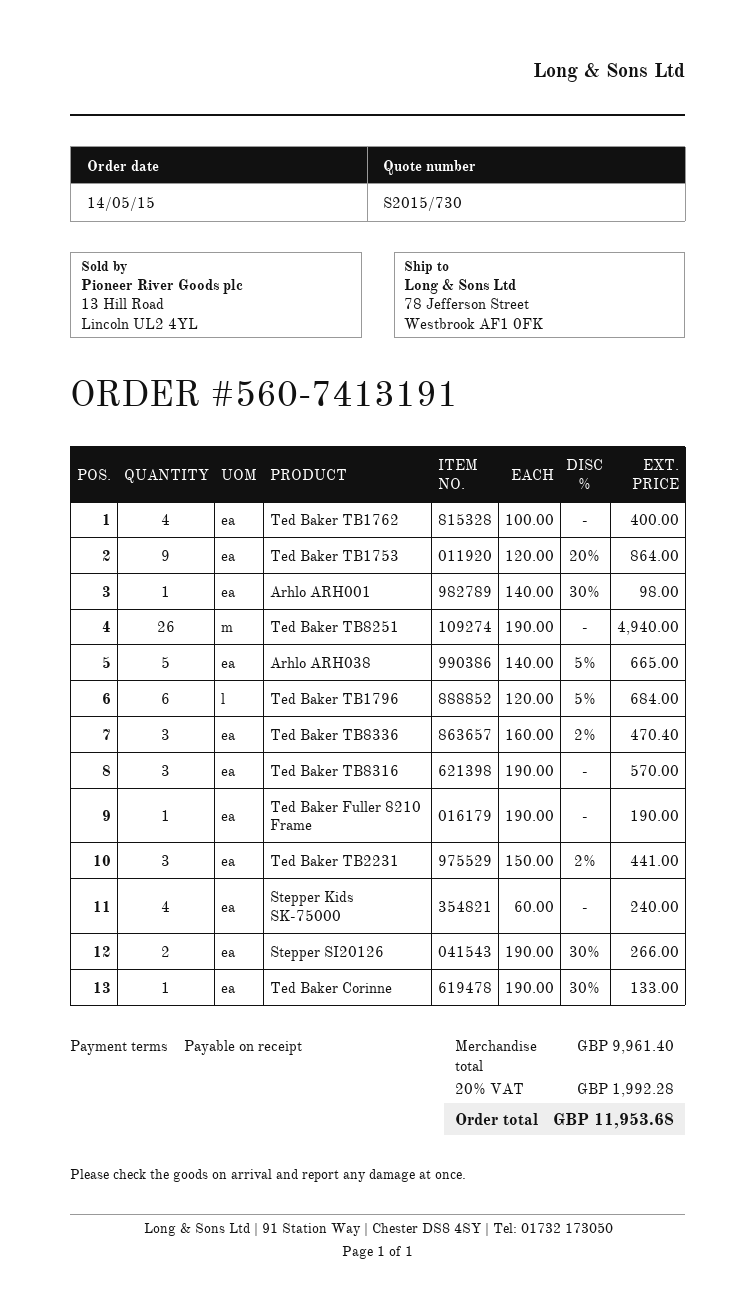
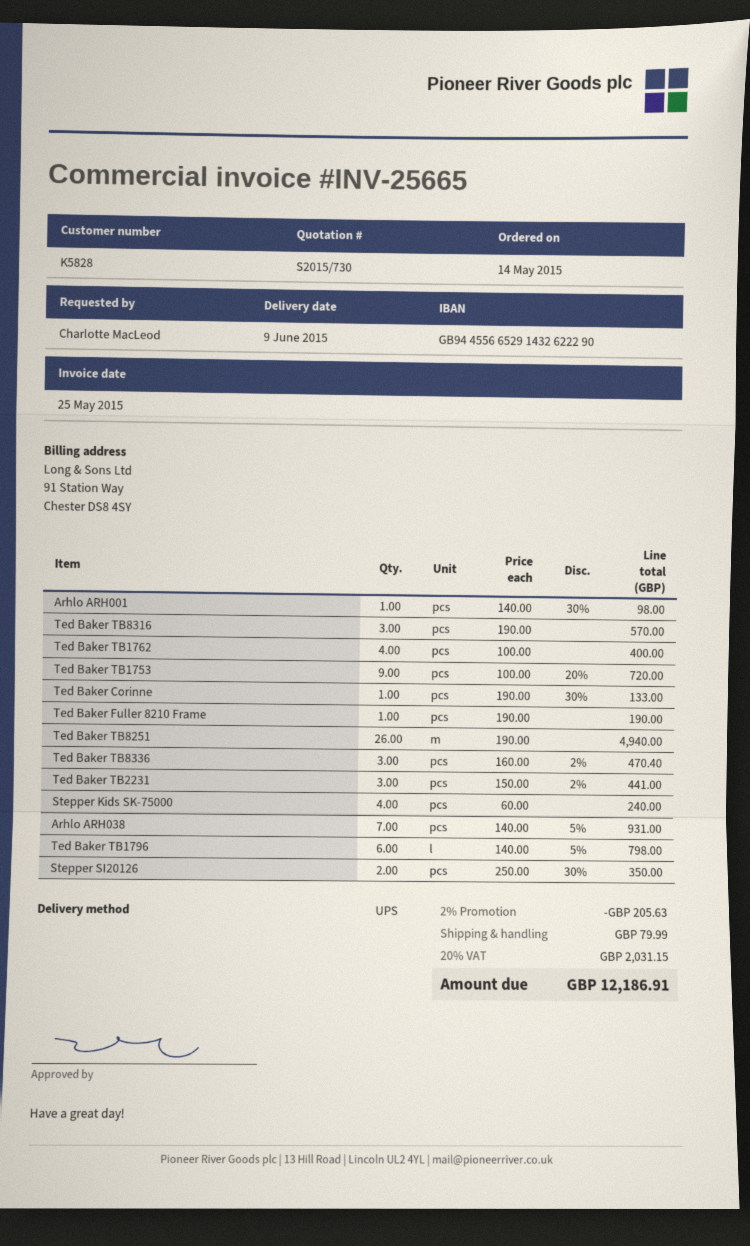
Ted Baker TB1753: 9 x 120.00 - 20% = 864.00 -> 9 x 100.00 - 20% = 720.00
Arhlo ARH038: 5 x 140.00 - 5% = 665.00 -> 7 x 140.00 - 5% = 931.00
Ted Baker TB1796: 6 x 120.00 - 5% = 684.00 -> 6 x 140.00 - 5% = 798.00
Stepper SI20126: 2 x 190.00 - 30% = 266.00 -> 2 x 250.00 - 30% = 350.00
discount: none -> 2% = 205.63
shipping: none -> 79.99
tax: 20% = 1992.28 -> 20% = 2031.15
total: 11953.68 -> 12186.91

